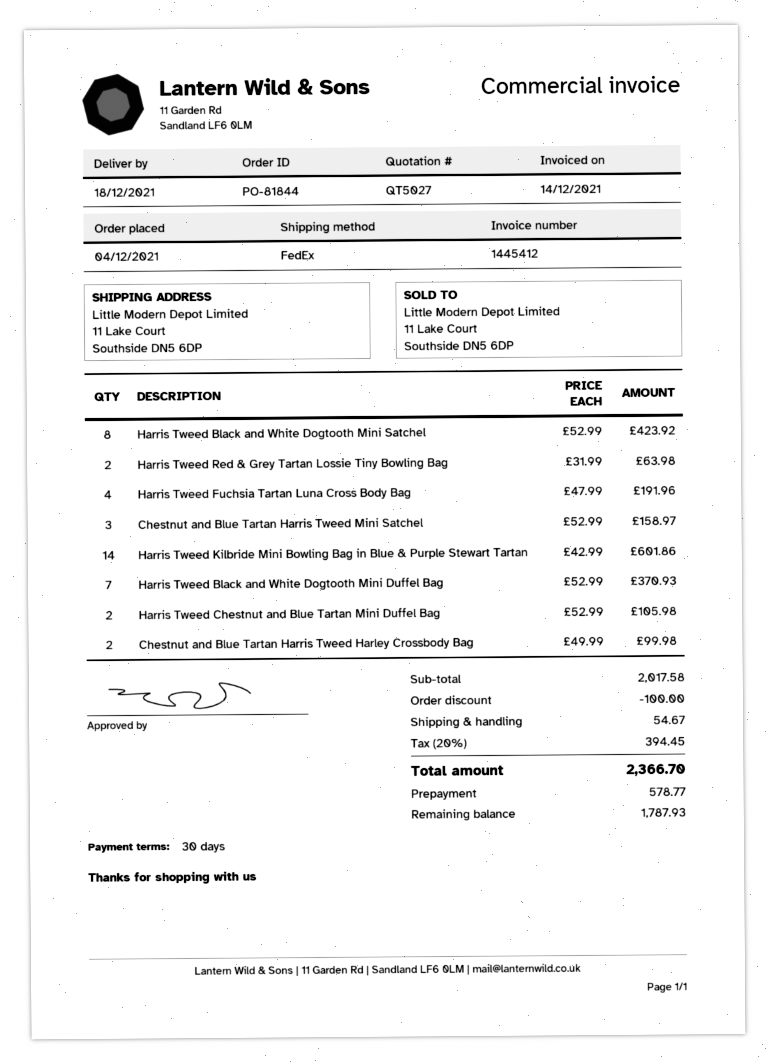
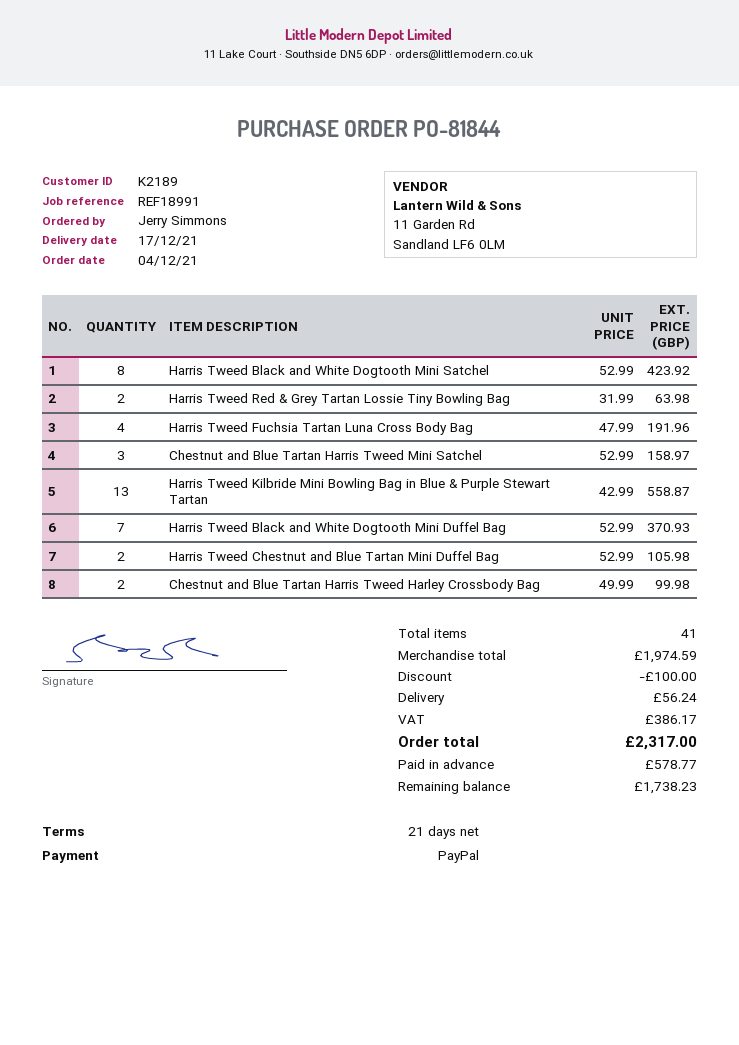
delivery date: 2021-12-18 -> 2021-12-17
payment terms: 30 days -> 21 days
Harris Tweed Kilbride Mini Bowling Bag in Blue & Purple Stewart Tartan: 14 x 42.99 = 601.86 -> 13 x 42.99 = 558.87
subtotal: 2017.58 -> 1974.59
shipping: 54.67 -> 56.24
tax: 394.45 -> 386.17
total: 2366.70 -> 2317.00
balance: 1787.93 -> 1738.23

